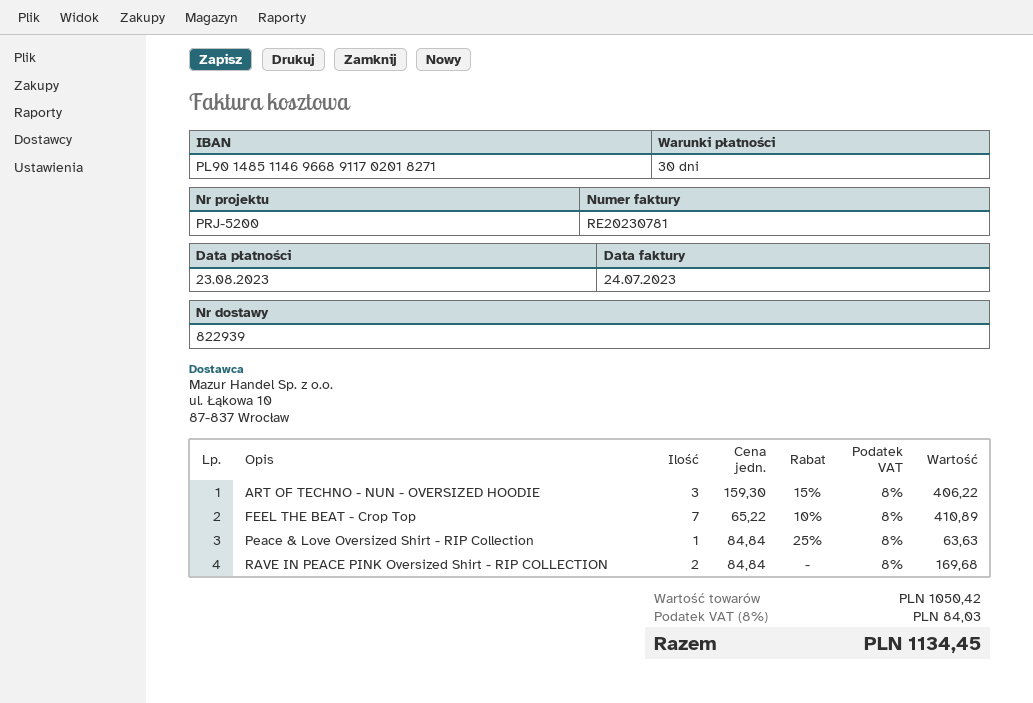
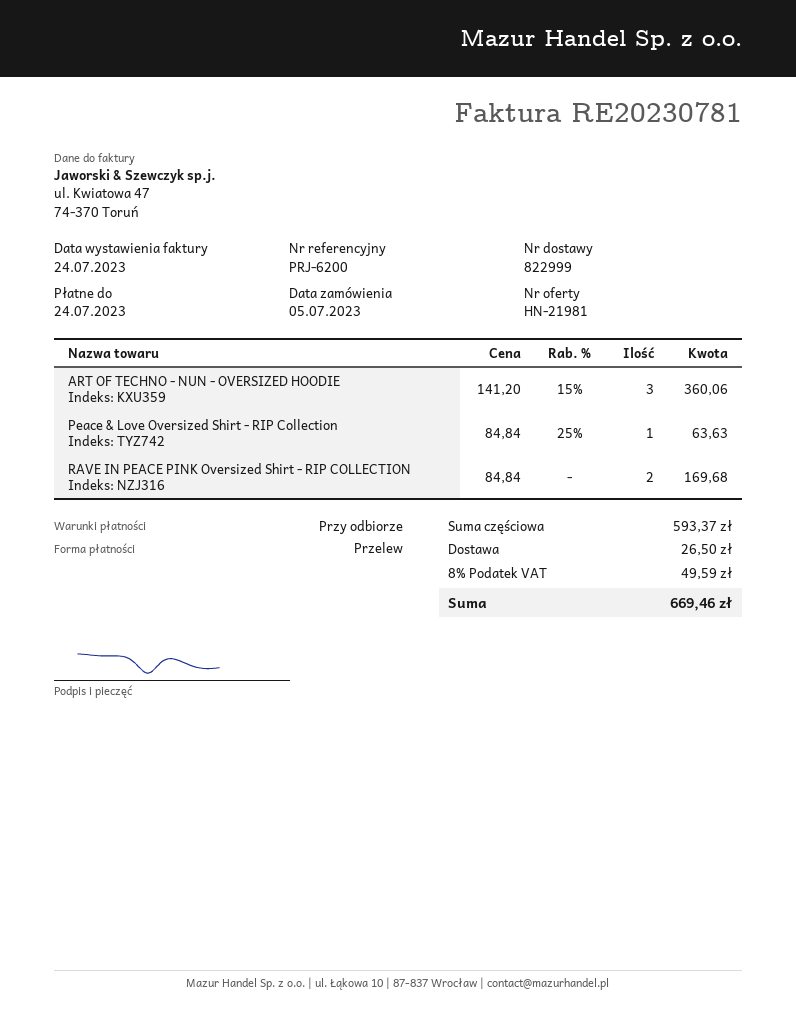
delivery note number: 822939 -> 822999
payment terms: 30 days -> on receipt
due date: 2023-08-23 -> 2023-07-24
reference: PRJ-5200 -> PRJ-6200
ART OF TECHNO - NUN - OVERSIZED HOODIE: 3 x 159.30 - 15% = 406.22 -> 3 x 141.20 - 15% = 360.06
FEEL THE BEAT - Crop Top: 7 x 65.22 - 10% = 410.89 -> none
subtotal: 1050.42 -> 593.37
shipping: none -> 26.50
tax: 8% = 84.03 -> 8% = 49.59
total: 1134.45 -> 669.46

